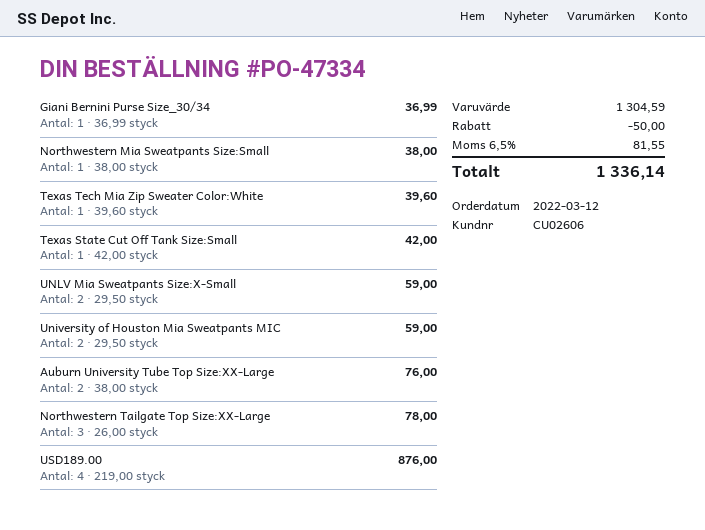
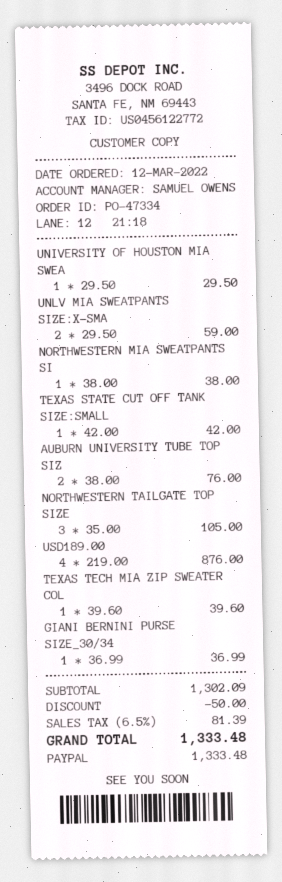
University of Houston Mia Sweatpants MIC: 2 x 29.50 = 59.00 -> 1 x 29.50 = 29.50
Northwestern Tailgate Top Size:XX-Large: 3 x 26.00 = 78.00 -> 3 x 35.00 = 105.00
subtotal: 1304.59 -> 1302.09
tax: 6.5% = 81.55 -> 6.5% = 81.39
total: 1336.14 -> 1333.48

